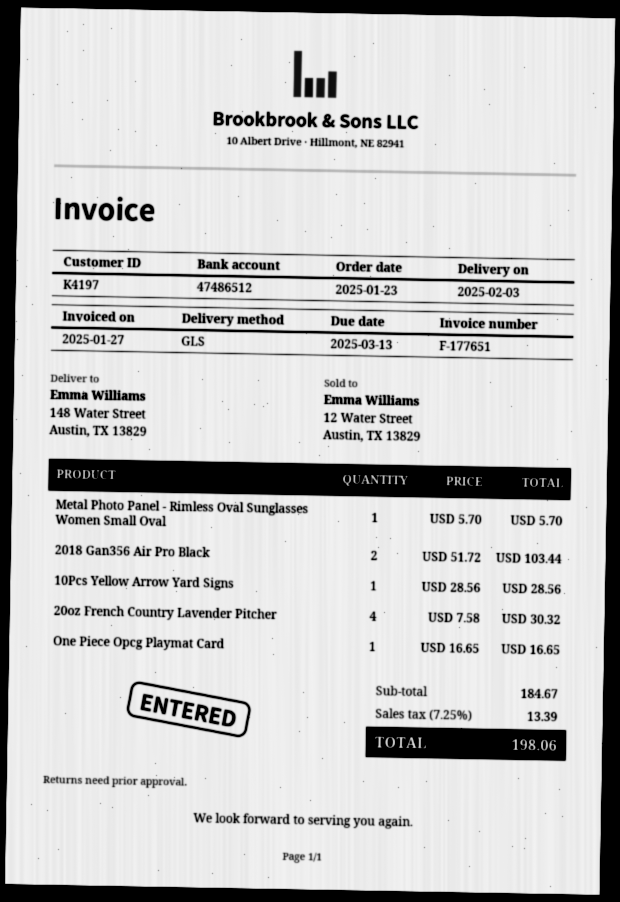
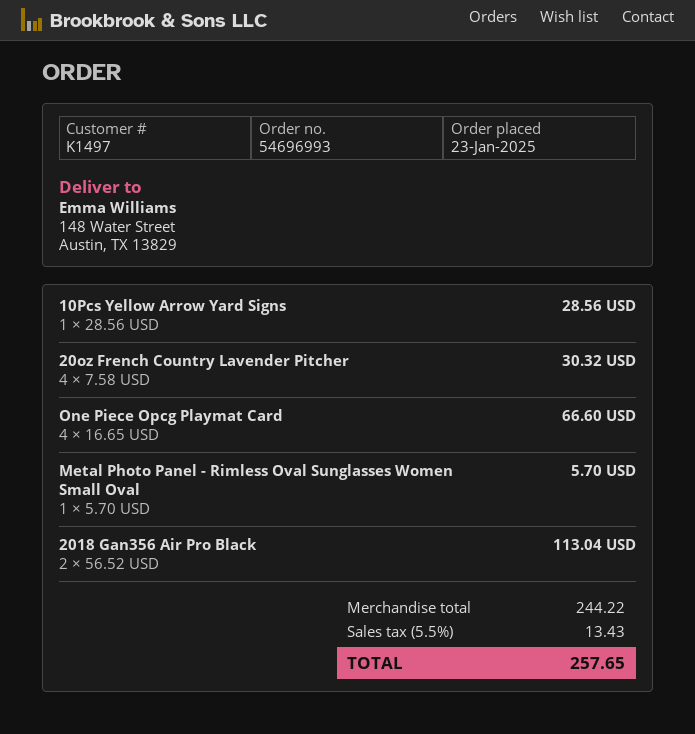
customer number: K4197 -> K1497
2018 Gan356 Air Pro Black: 2 x 51.72 = 103.44 -> 2 x 56.52 = 113.04
One Piece Opcg Playmat Card: 1 x 16.65 = 16.65 -> 4 x 16.65 = 66.60
subtotal: 184.67 -> 244.22
tax: 7.25% = 13.39 -> 5.5% = 13.43
total: 198.06 -> 257.65

